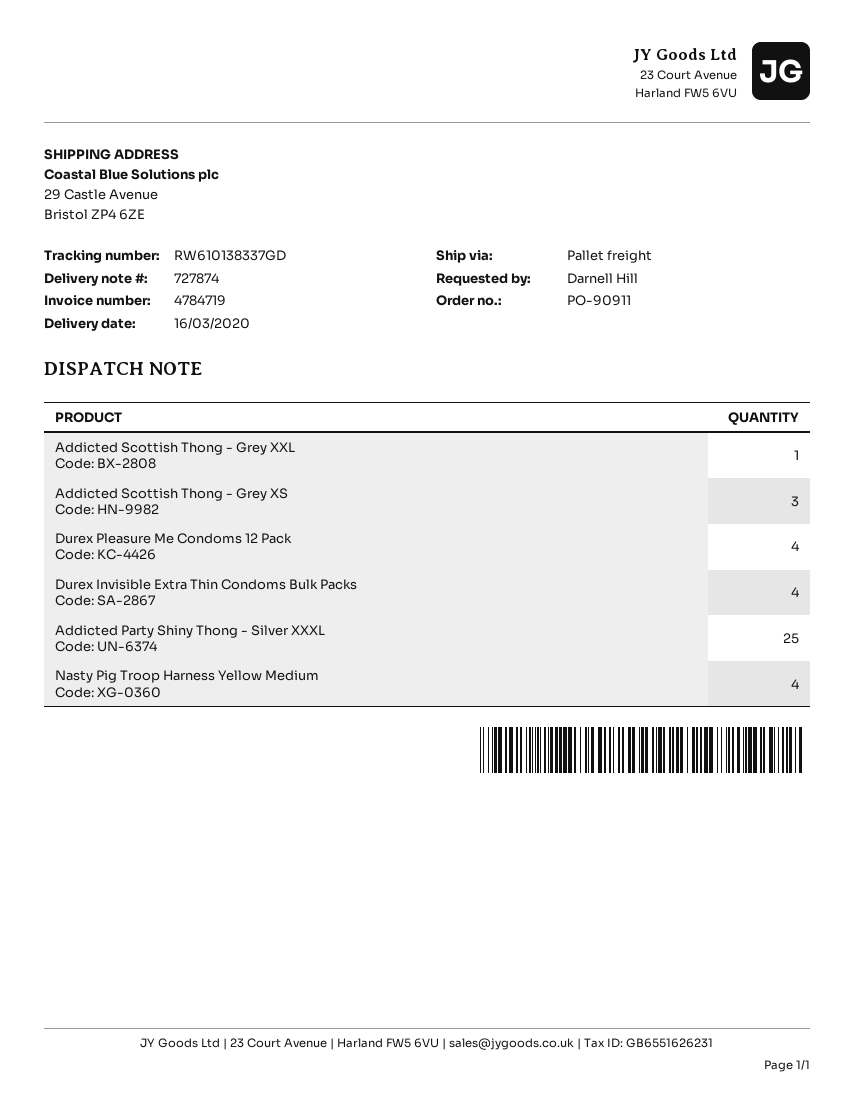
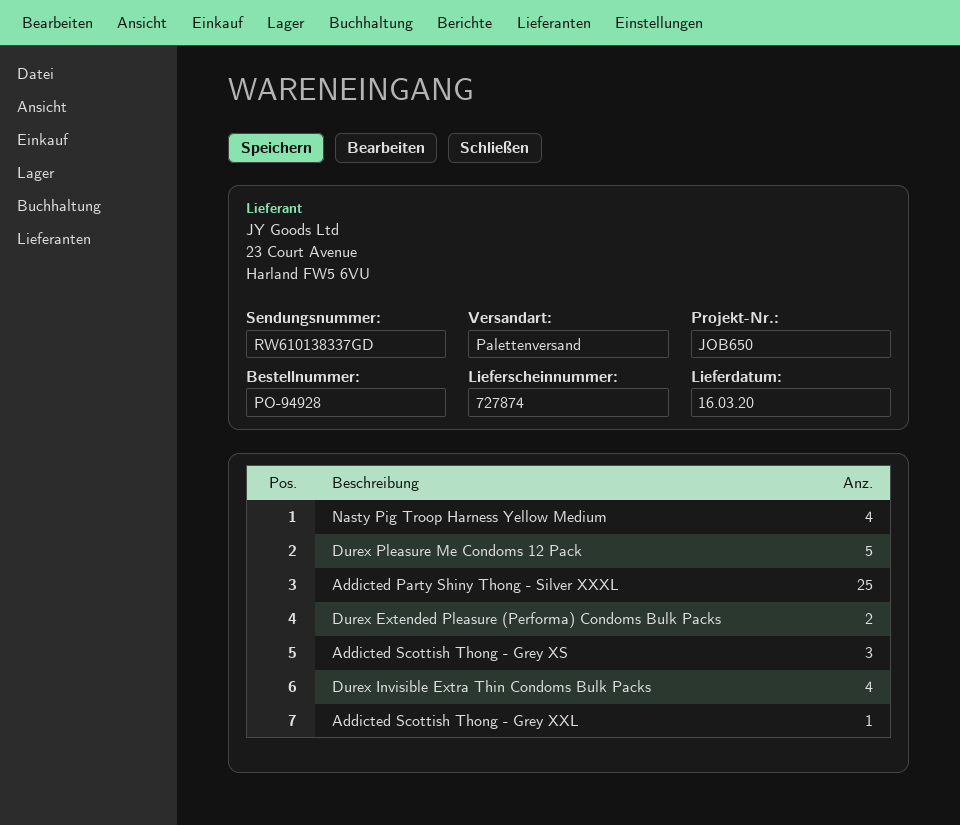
order number: PO-90911 -> PO-94928
Durex Pleasure Me Condoms 12 Pack: 4 -> 5
Durex Extended Pleasure (Performa) Condoms Bulk Packs: none -> 2

